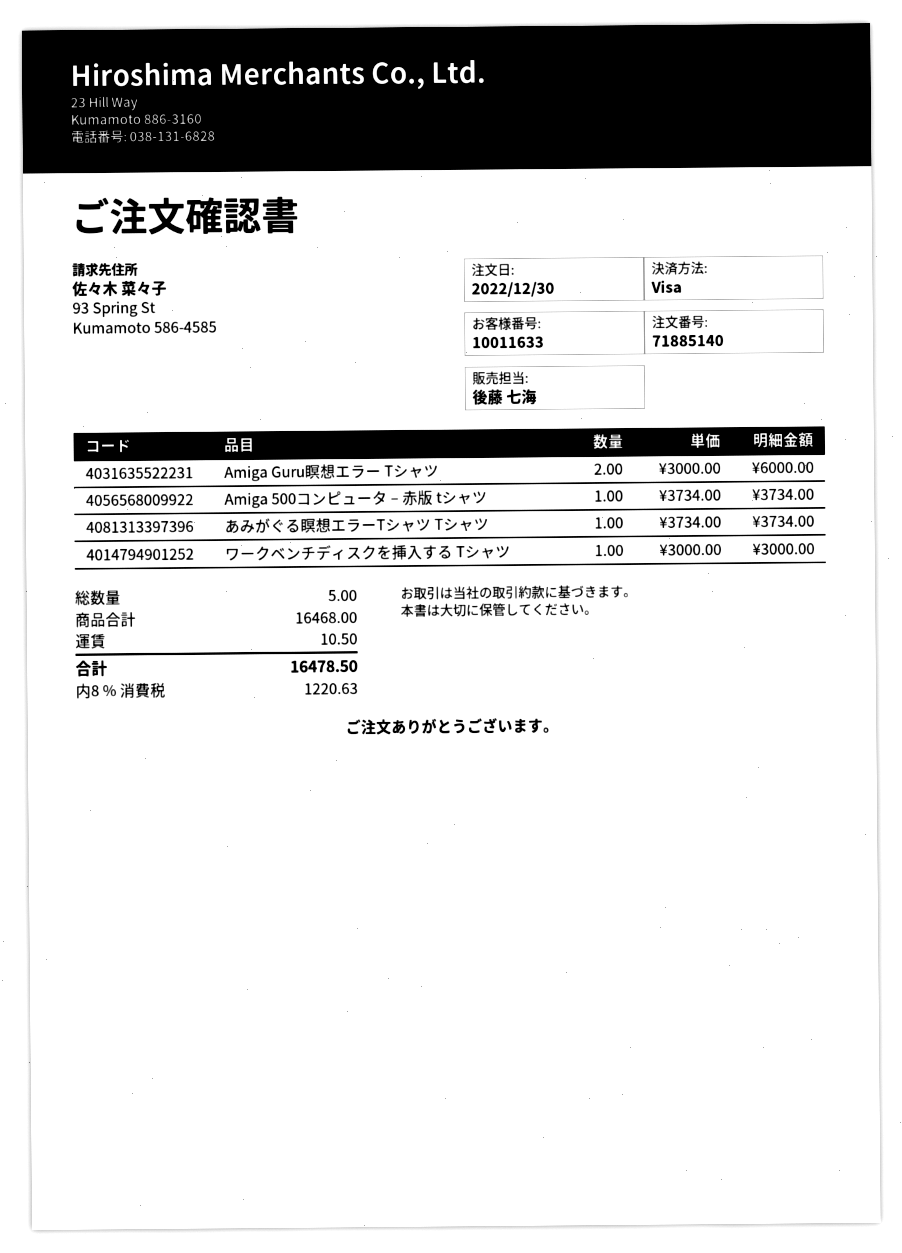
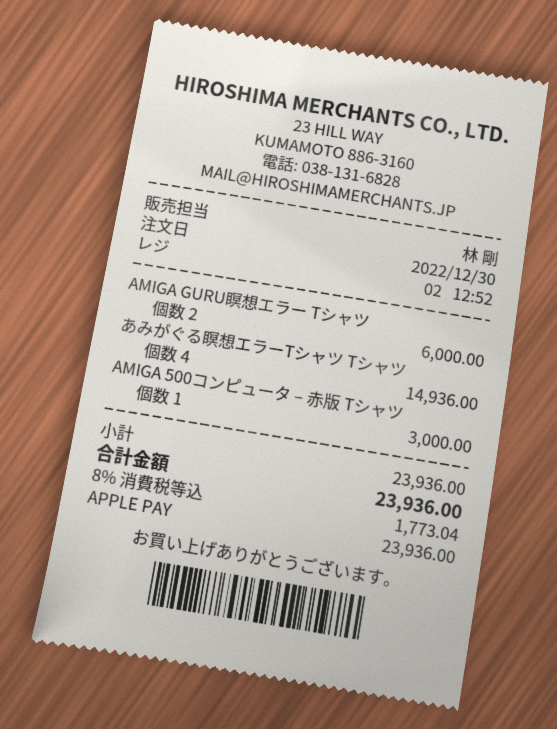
sales rep: 後藤 七海 -> 林 剛
payment method: Visa -> Apple Pay
Amiga 500コンピュータ – 赤版 tシャツ: 1 for 3734.00 -> 1 for 3000.00
あみがぐる瞑想エラーTシャツ Tシャツ: 1 for 3734.00 -> 4 for 14936.00
ワークベンチディスクを挿入する Tシャツ: 1 for 3000.00 -> none
subtotal: 16468.00 -> 23936.00
shipping: 10.50 -> none
tax: 8% = 1220.63 -> 8% = 1773.04
total: 16478.50 -> 23936.00

